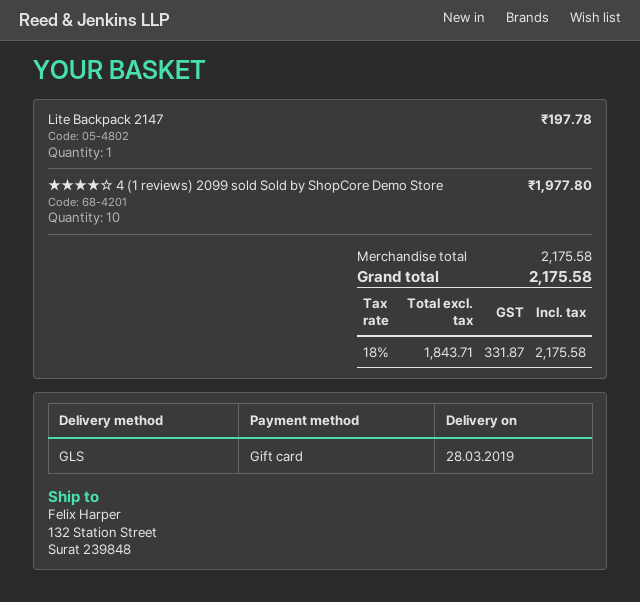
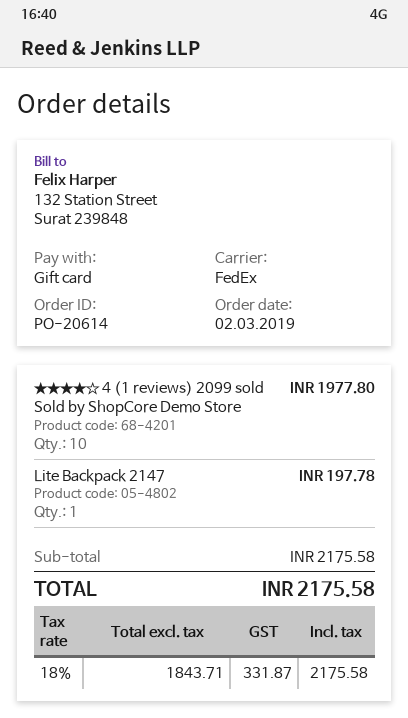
shipping method: GLS -> FedEx

